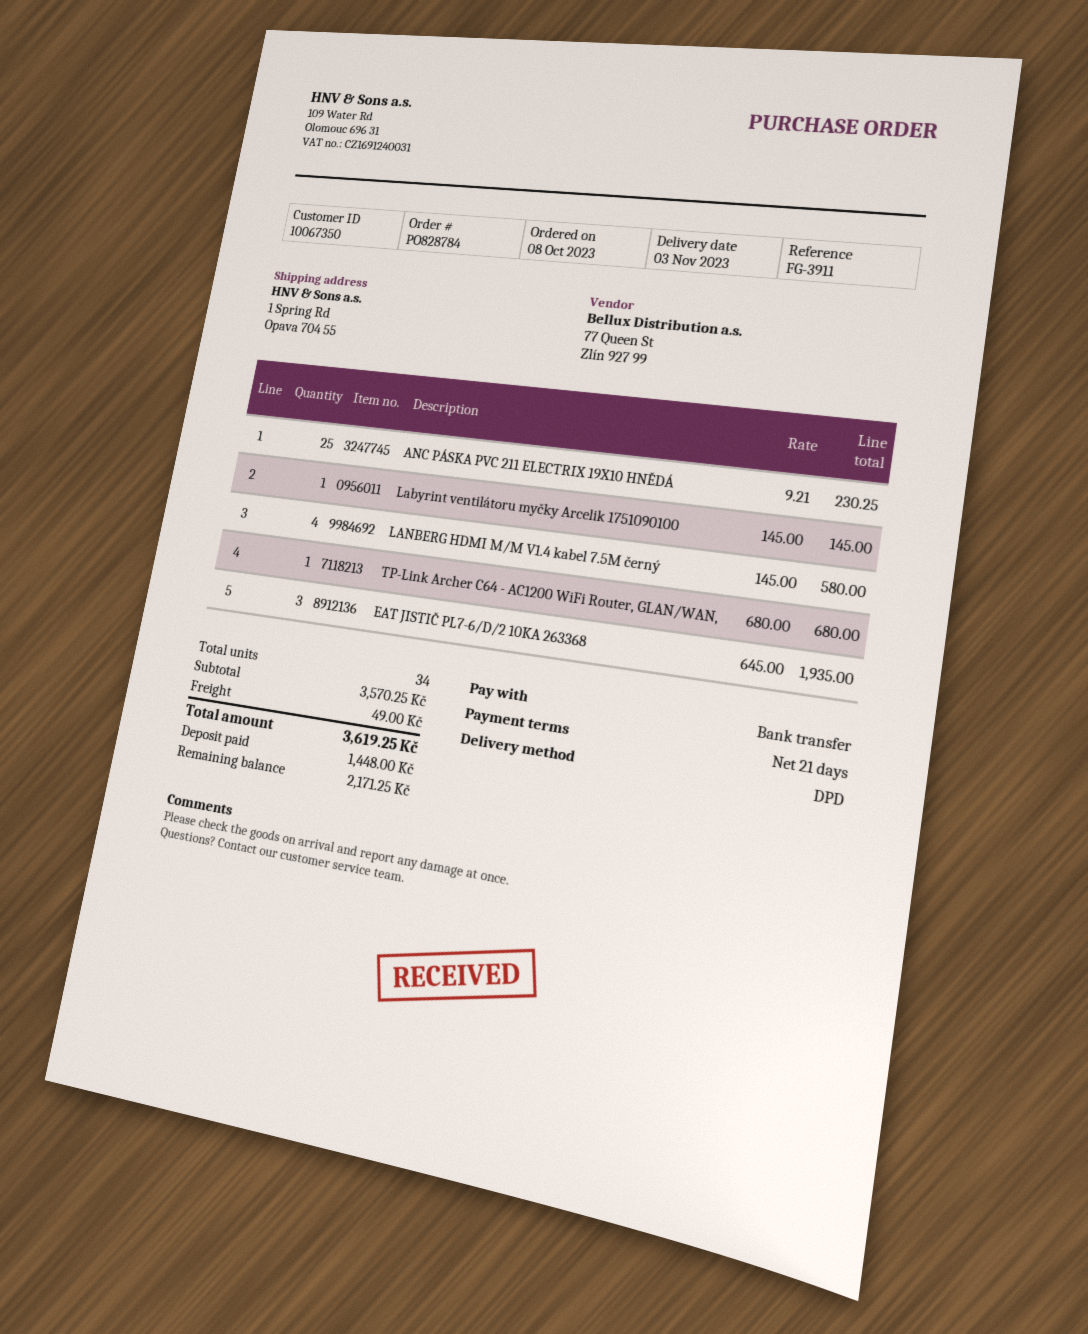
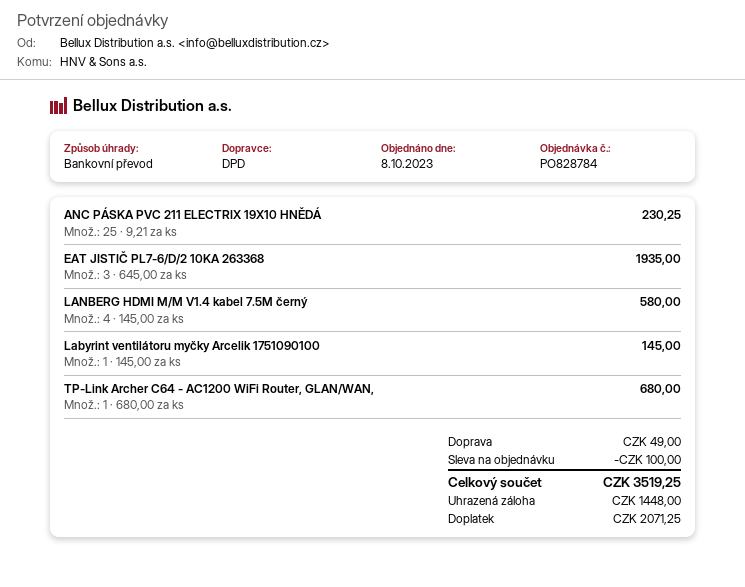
discount: none -> 100.00
total: 3619.25 -> 3519.25
balance: 2171.25 -> 2071.25

